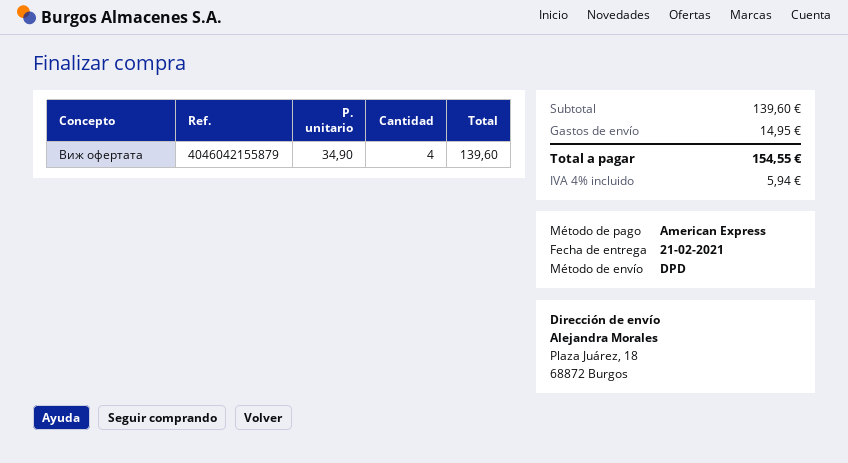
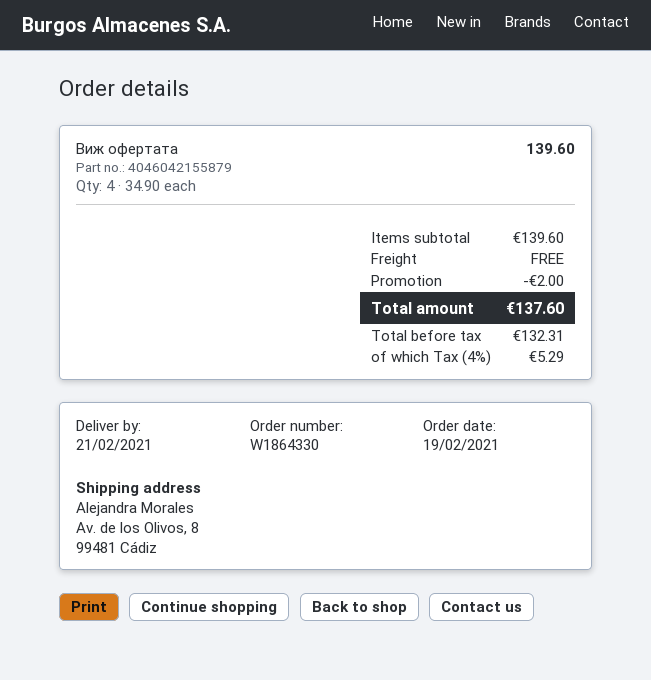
ship to: Plaza Juárez, 18, 68872 Burgos -> Av. de los Olivos, 8, 99481 Cádiz
discount: none -> 2.00
shipping: 14.95 -> 0.00
tax: 4% = 5.94 -> 4% = 5.29
total: 154.55 -> 137.60

